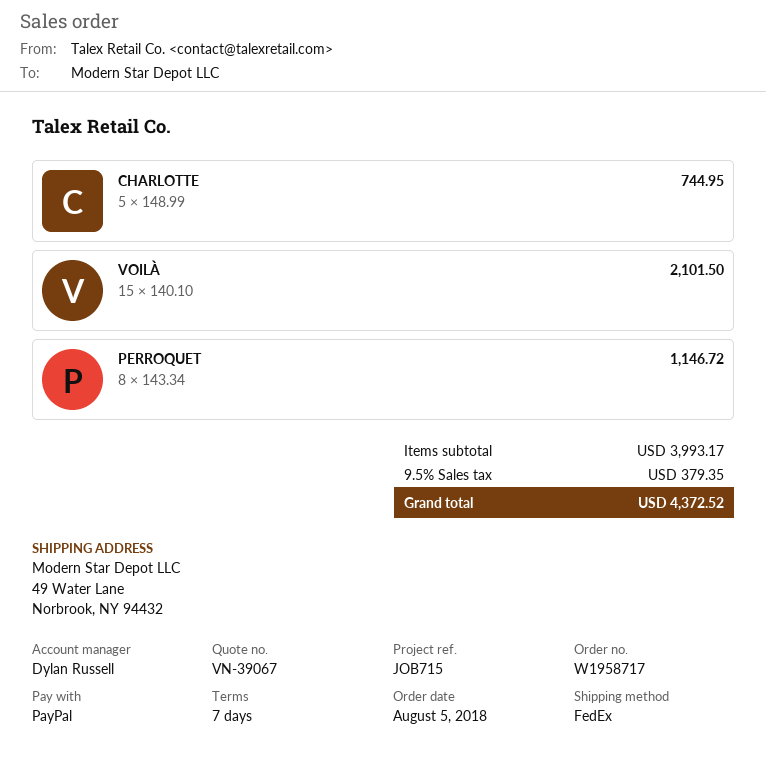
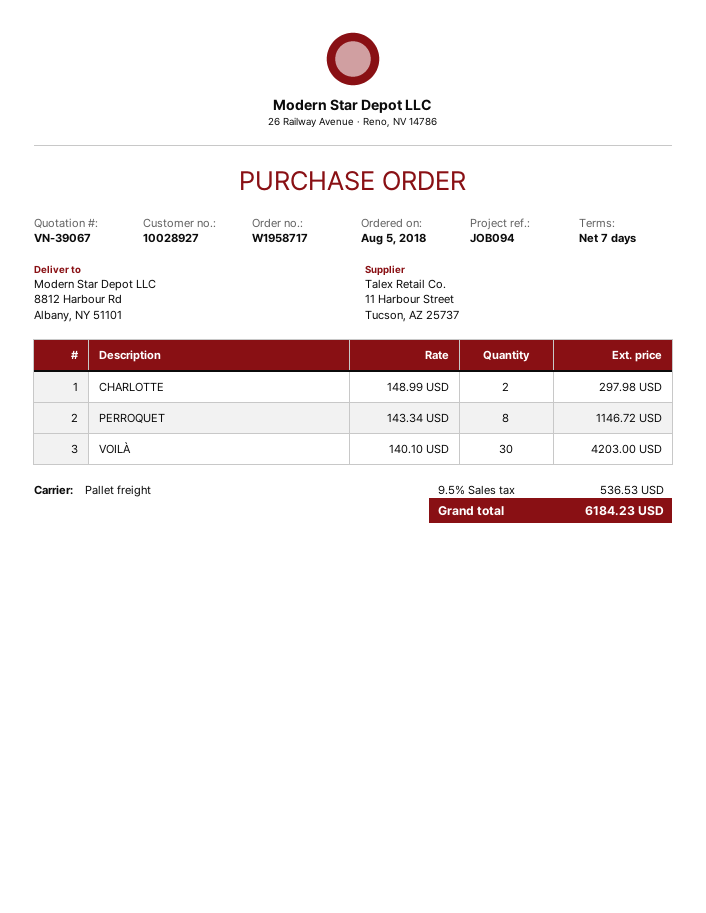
reference: JOB715 -> JOB094
shipping method: FedEx -> pallet freight
ship to: 49 Water Lane, Norbrook, NY 94432 -> 8812 Harbour Rd, Albany, NY 51101
CHARLOTTE: 5 x 148.99 = 744.95 -> 2 x 148.99 = 297.98
VOILÀ: 15 x 140.10 = 2101.50 -> 30 x 140.10 = 4203.00
tax: 9.5% = 379.35 -> 9.5% = 536.53
total: 4372.52 -> 6184.23

